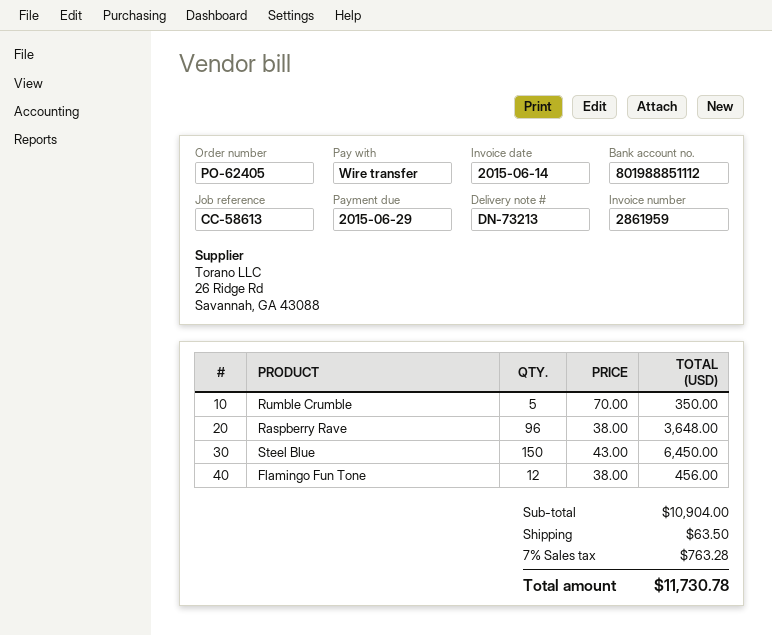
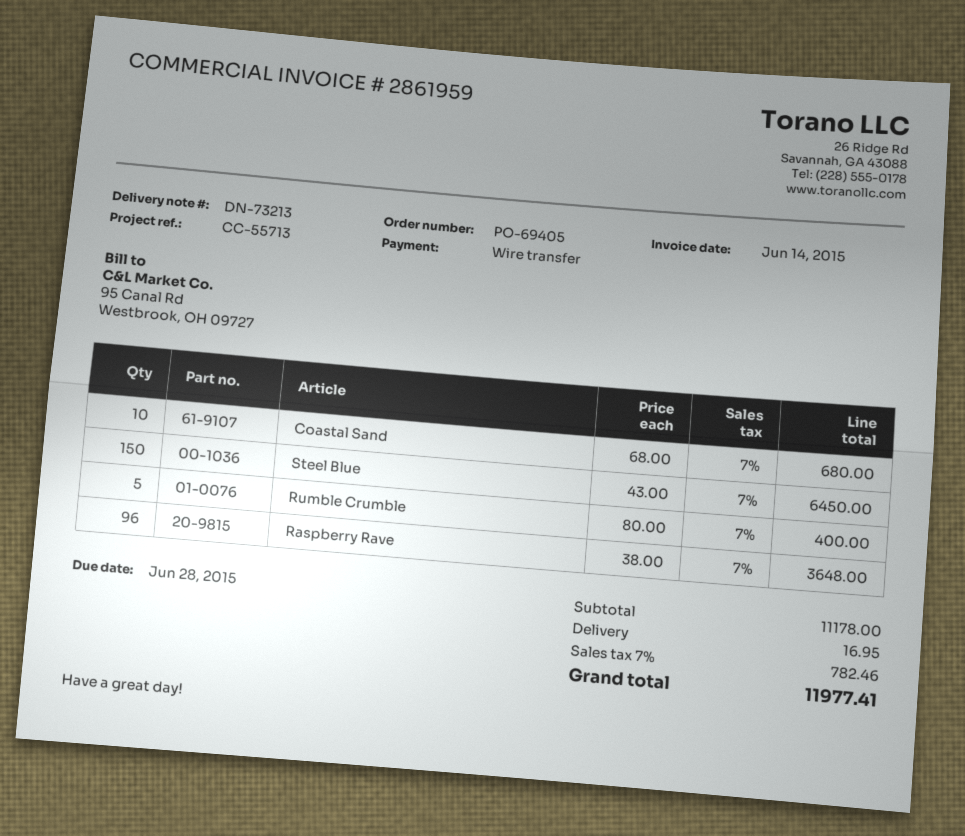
order number: PO-62405 -> PO-69405
due date: 2015-06-29 -> 2015-06-28
reference: CC-58613 -> CC-55713
Rumble Crumble: 5 x 70.00 = 350.00 -> 5 x 80.00 = 400.00
Flamingo Fun Tone: 12 x 38.00 = 456.00 -> none
Coastal Sand: none -> 10 x 68.00 = 680.00
subtotal: 10904.00 -> 11178.00
shipping: 63.50 -> 16.95
tax: 7% = 763.28 -> 7% = 782.46
total: 11730.78 -> 11977.41

